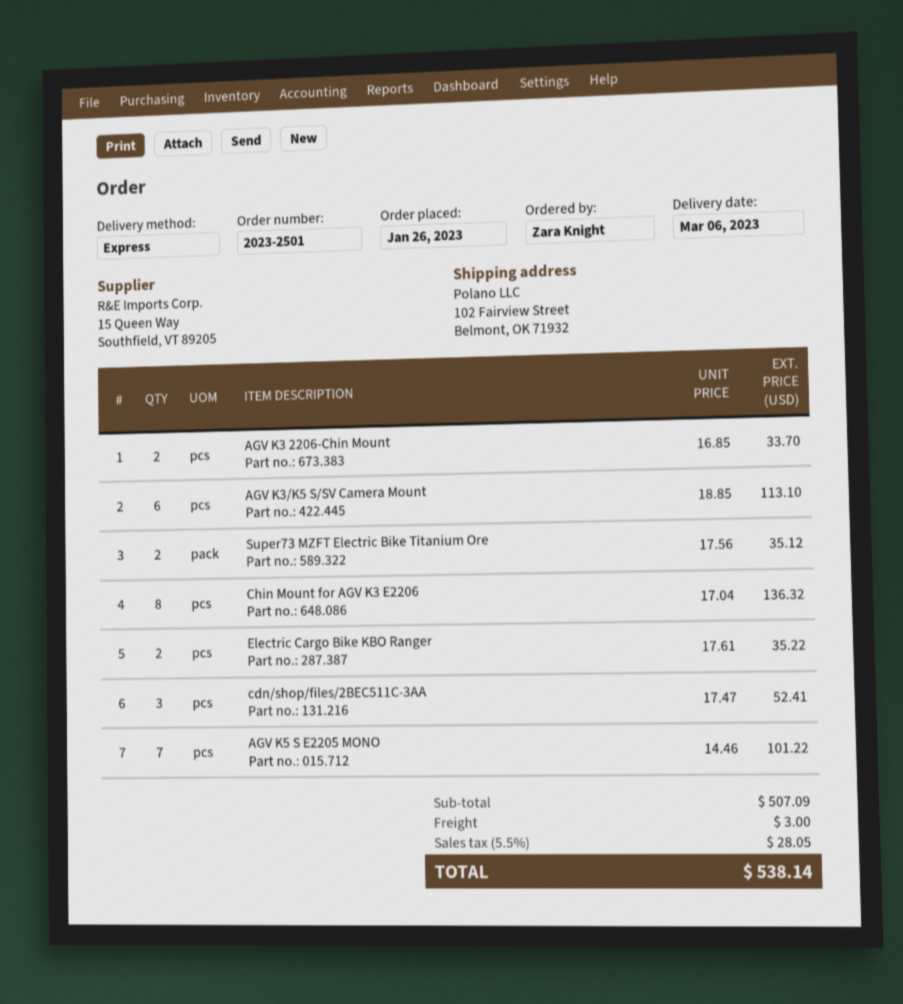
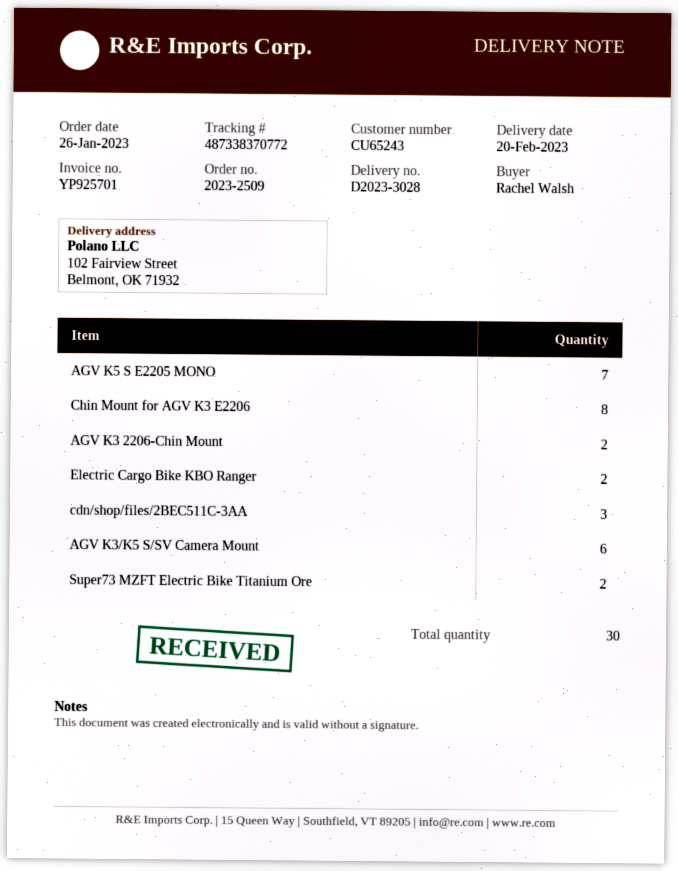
order number: 2023-2501 -> 2023-2509
delivery date: 2023-03-06 -> 2023-02-20
ordered by: Zara Knight -> Rachel Walsh

